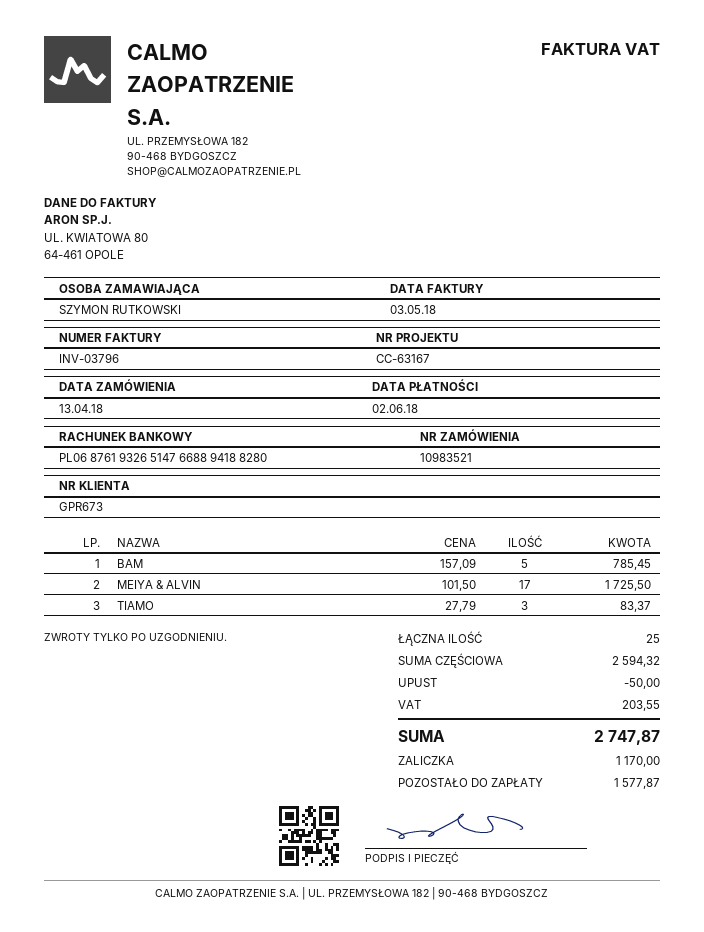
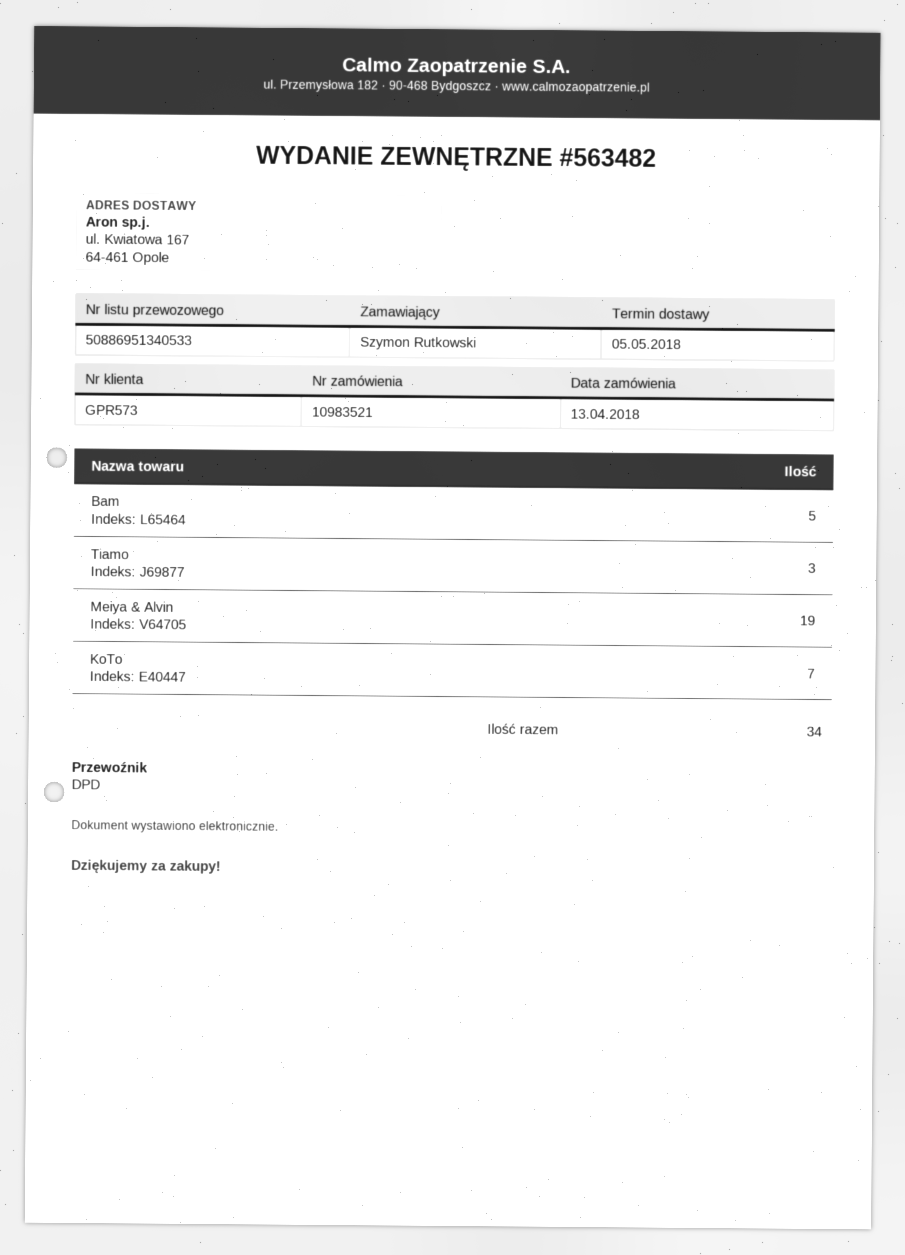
customer number: GPR673 -> GPR573
MEIYA & ALVIN: 17 -> 19
KoTo: none -> 7
total quantity: 25 -> 34

